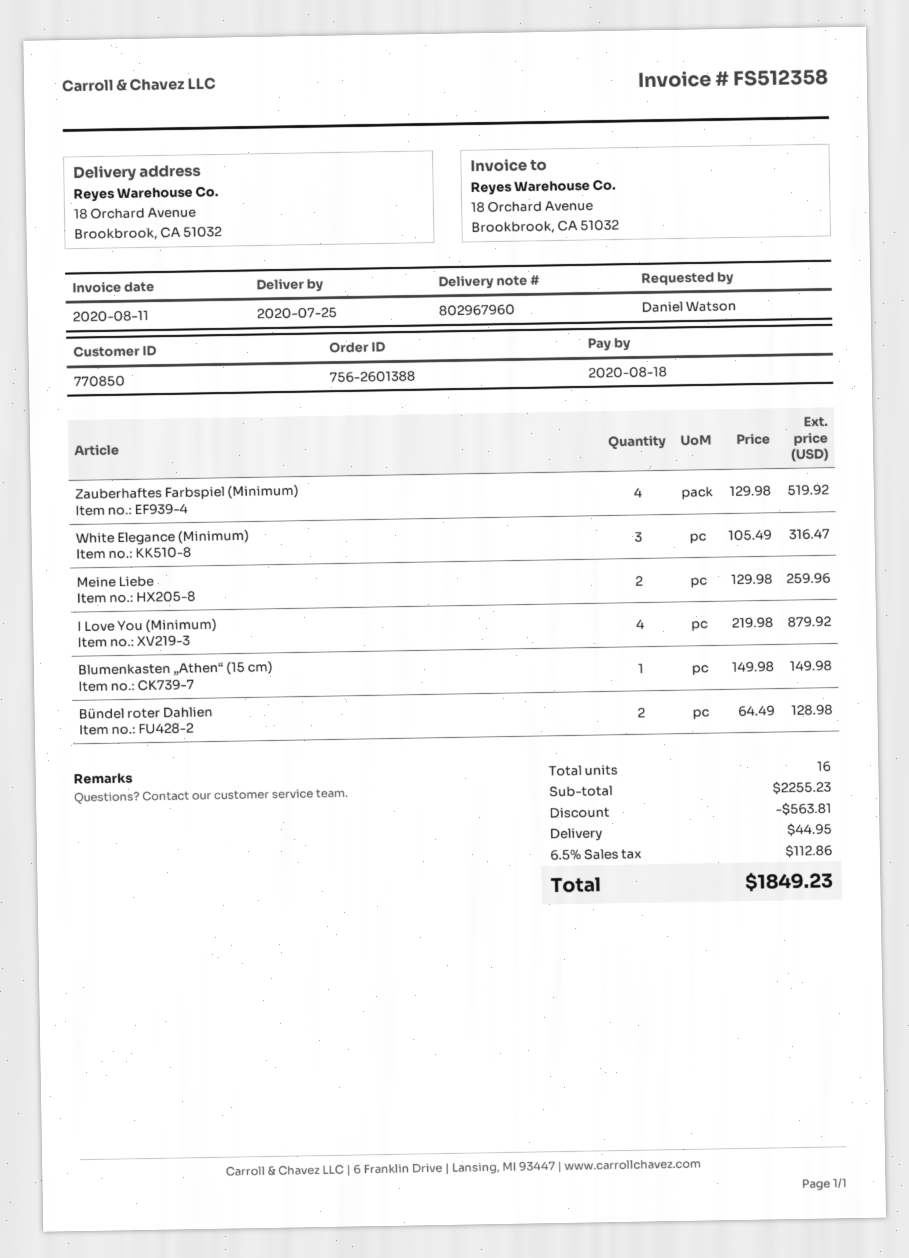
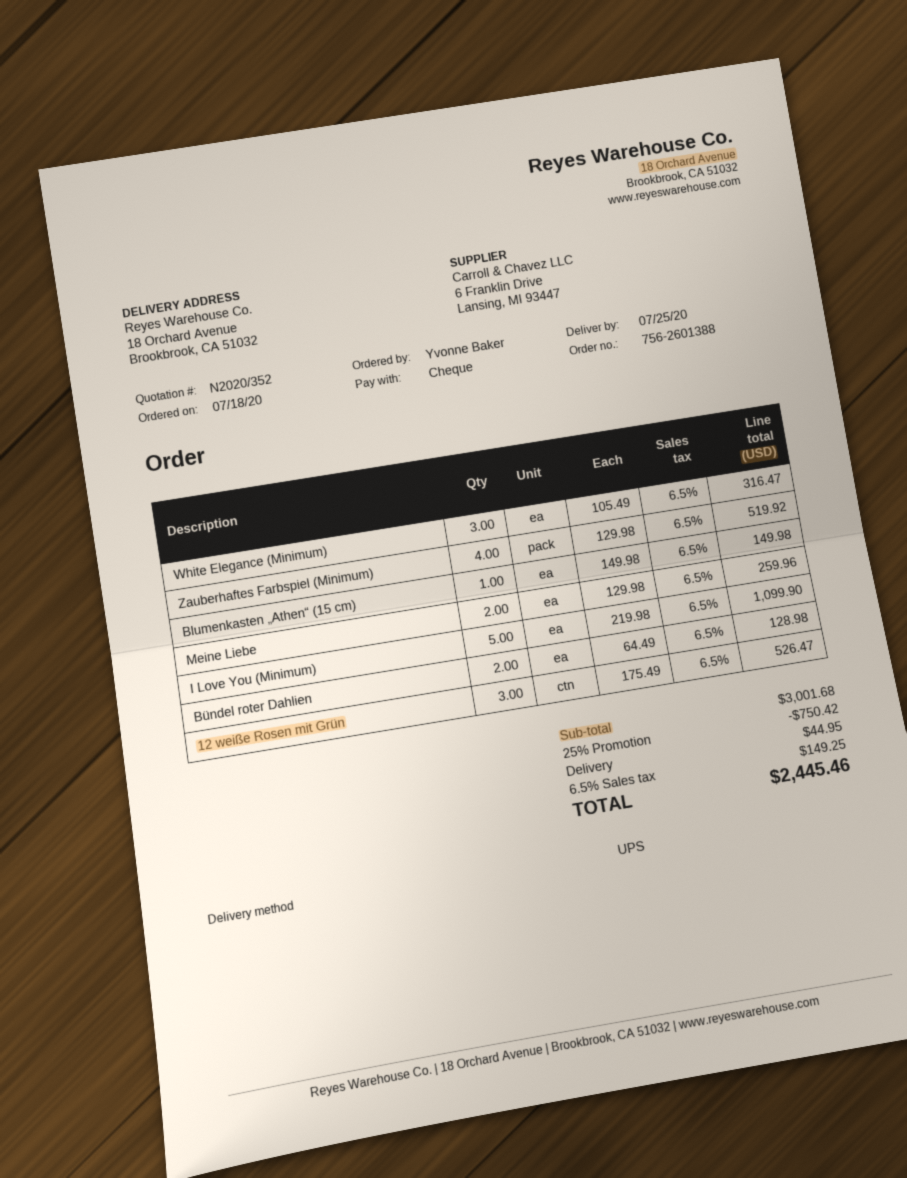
ordered by: Daniel Watson -> Yvonne Baker
I Love You (Minimum): 4 x 219.98 = 879.92 -> 5 x 219.98 = 1099.90
12 weiße Rosen mit Grün: none -> 3 x 175.49 = 526.47
subtotal: 2255.23 -> 3001.68
discount: 563.81 -> 750.42
tax: 6.5% = 112.86 -> 6.5% = 149.25
total: 1849.23 -> 2445.46

